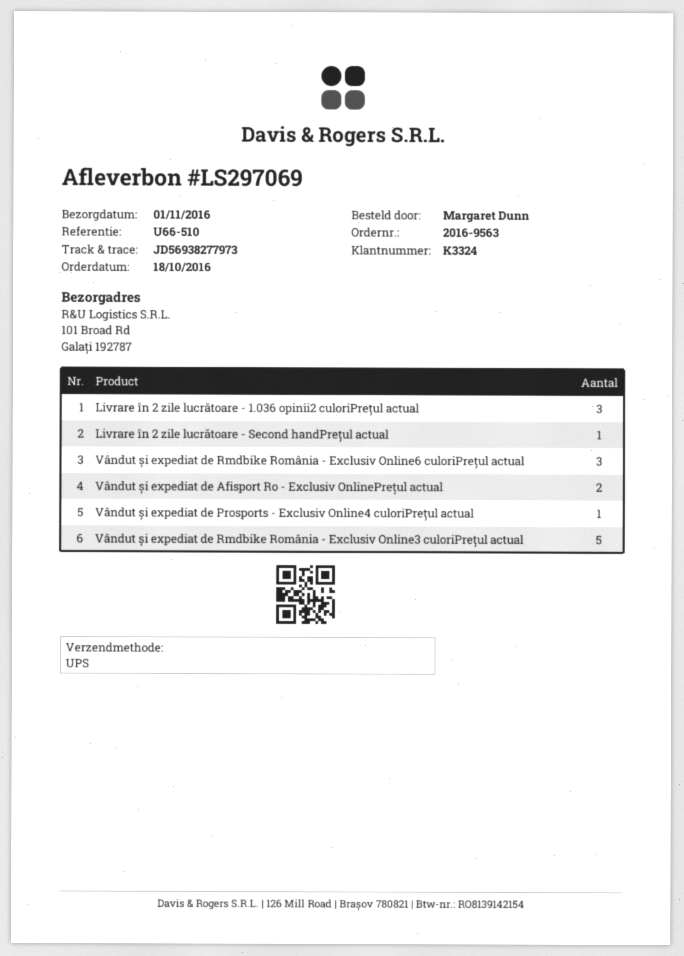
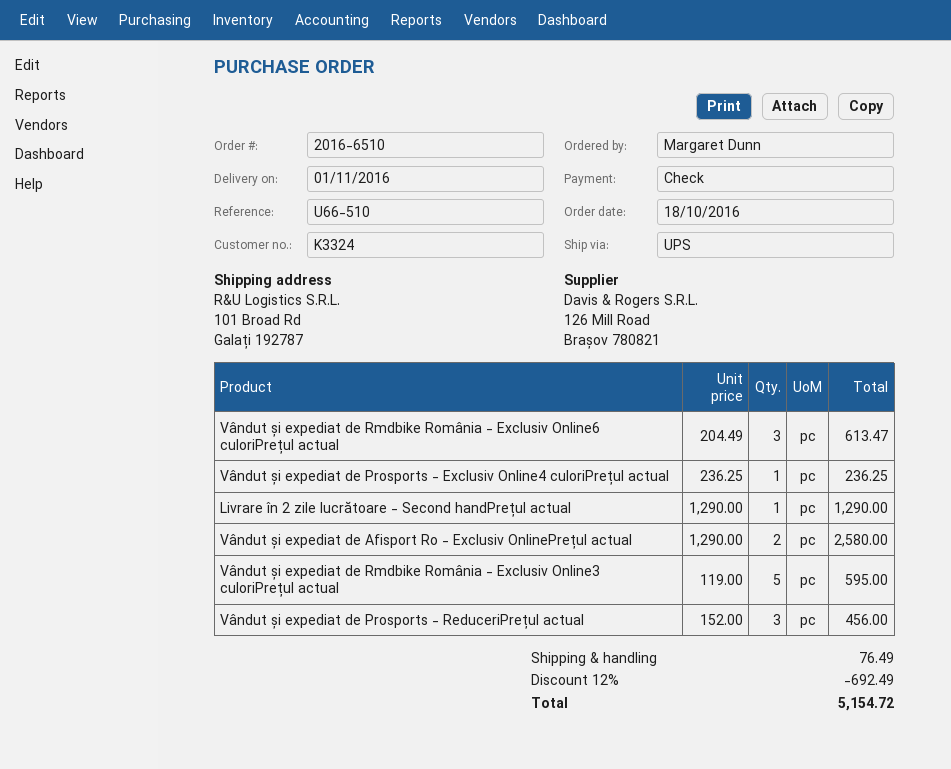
order number: 2016-9563 -> 2016-6510
Livrare în 2 zile lucrătoare - 1.036 opinii2 culoriPrețul actual: 3 -> none
Vândut și expediat de Prosports - ReduceriPrețul actual: none -> 3

